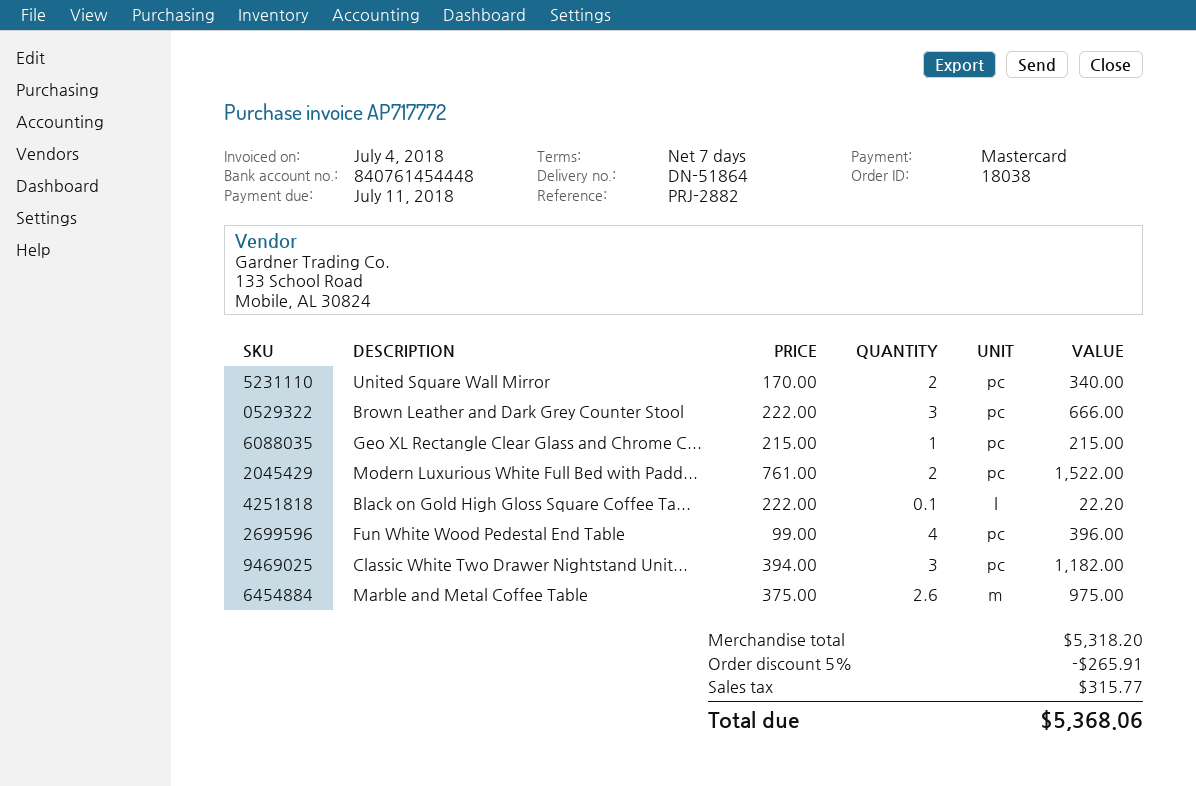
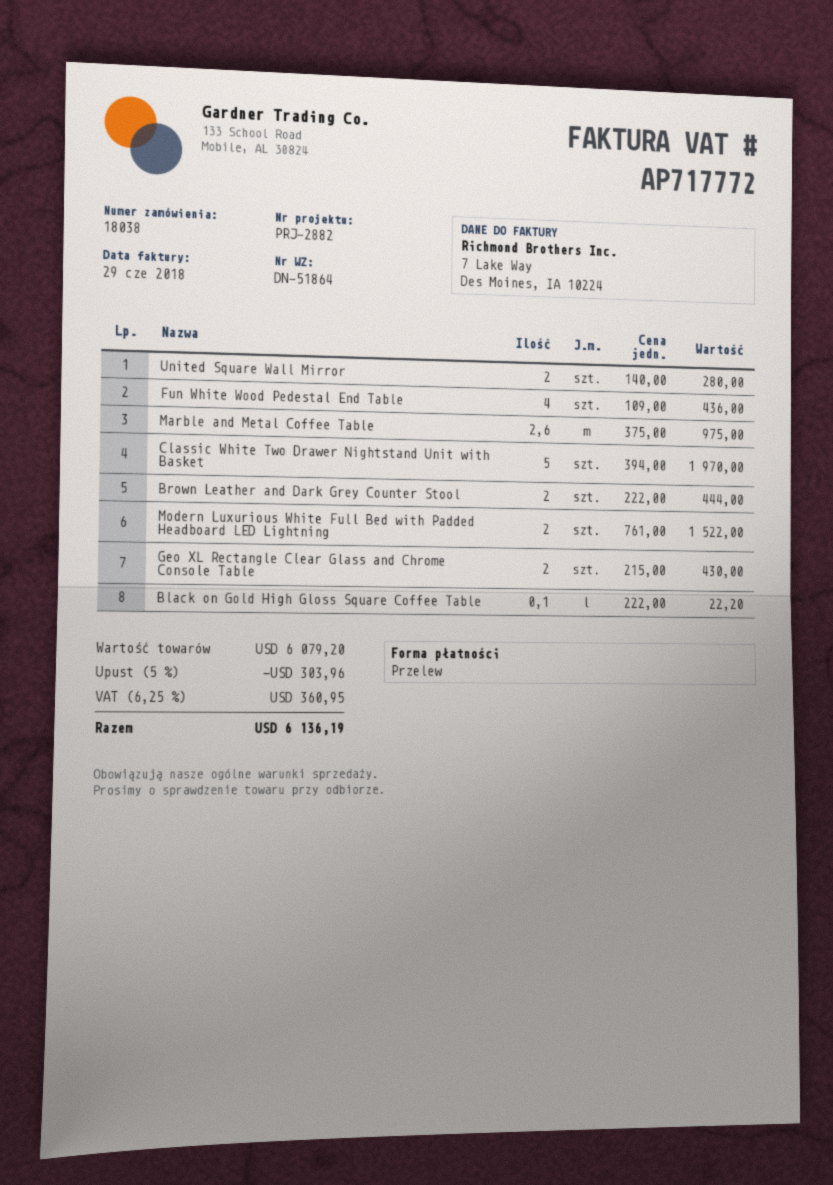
invoice date: 2018-07-04 -> 2018-06-29
payment method: Mastercard -> bank transfer
United Square Wall Mirror: 2 x 170.00 = 340.00 -> 2 x 140.00 = 280.00
Brown Leather and Dark Grey Counter Stool: 3 x 222.00 = 666.00 -> 2 x 222.00 = 444.00
Geo XL Rectangle Clear Glass and Chrome C...: 1 x 215.00 = 215.00 -> 2 x 215.00 = 430.00
Fun White Wood Pedestal End Table: 4 x 99.00 = 396.00 -> 4 x 109.00 = 436.00
Classic White Two Drawer Nightstand Unit...: 3 x 394.00 = 1182.00 -> 5 x 394.00 = 1970.00
subtotal: 5318.20 -> 6079.20
discount: 5% = 265.91 -> 5% = 303.96
tax: 315.77 -> 360.95
total: 5368.06 -> 6136.19

